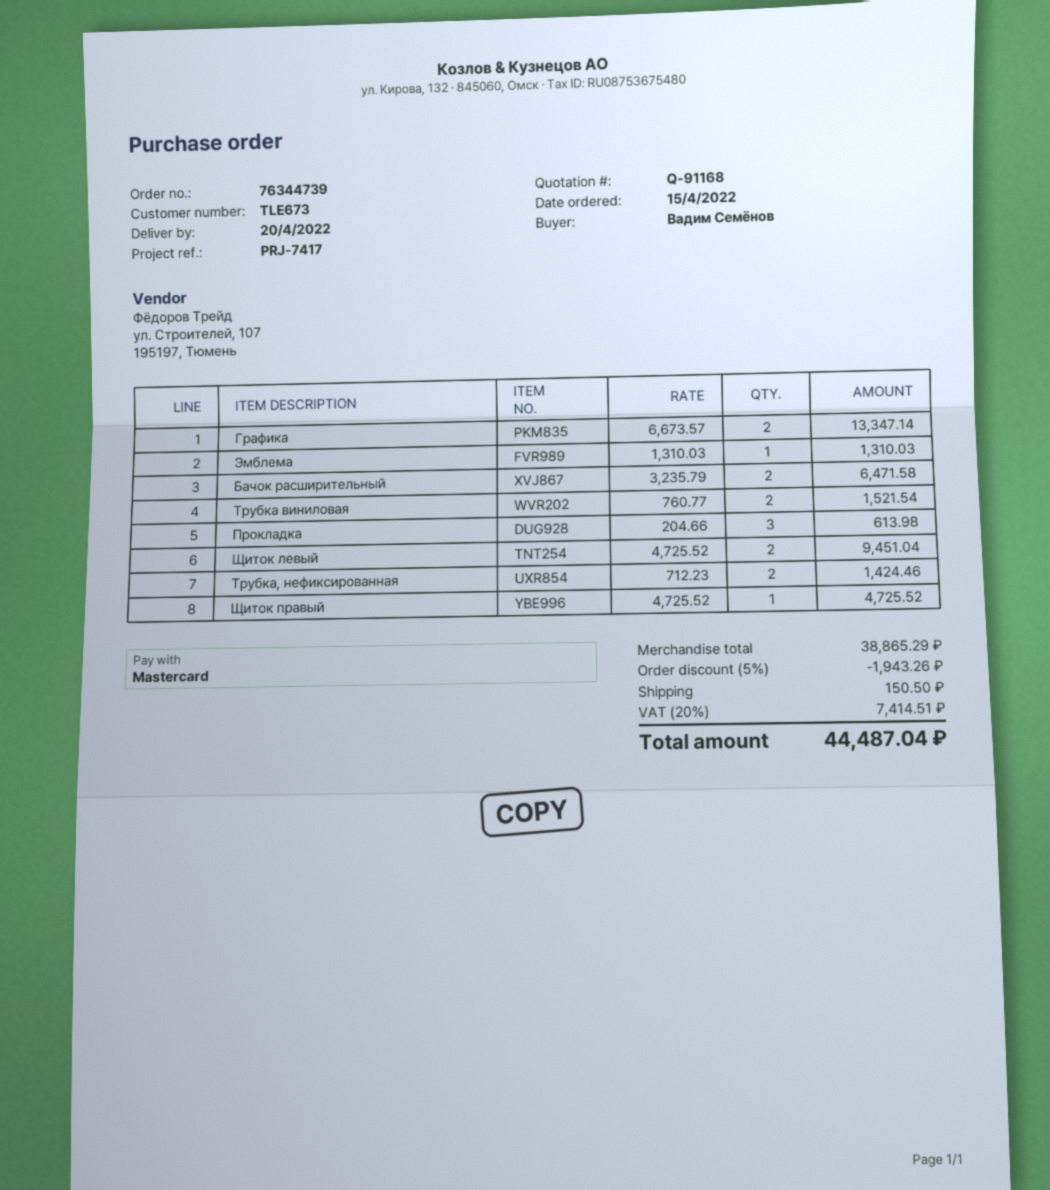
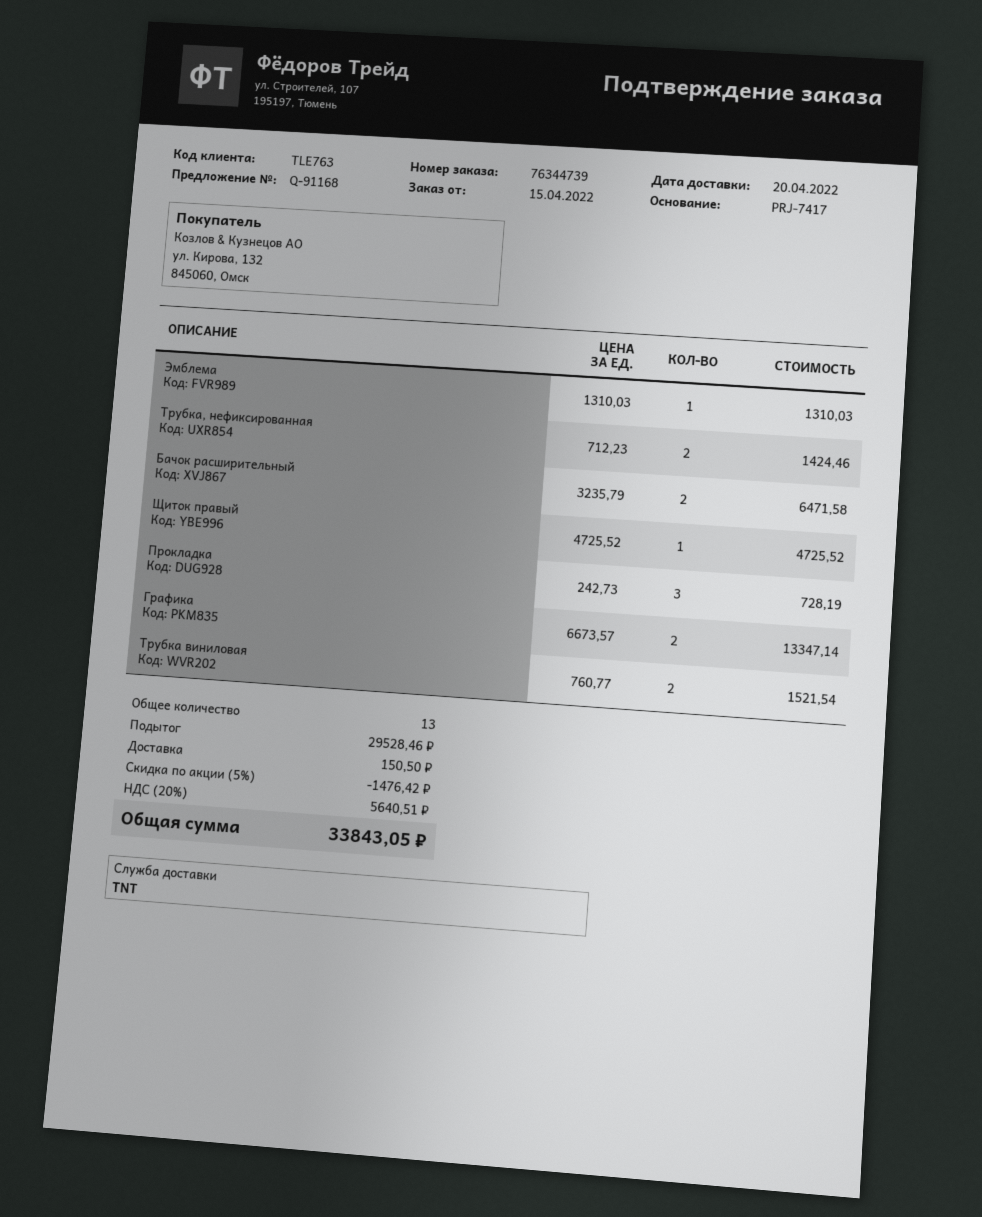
customer number: TLE673 -> TLE763
Прокладка: 3 x 204.66 = 613.98 -> 3 x 242.73 = 728.19
Щиток левый: 2 x 4725.52 = 9451.04 -> none
subtotal: 38865.29 -> 29528.46
discount: 5% = 1943.26 -> 5% = 1476.42
tax: 20% = 7414.51 -> 20% = 5640.51
total: 44487.04 -> 33843.05

